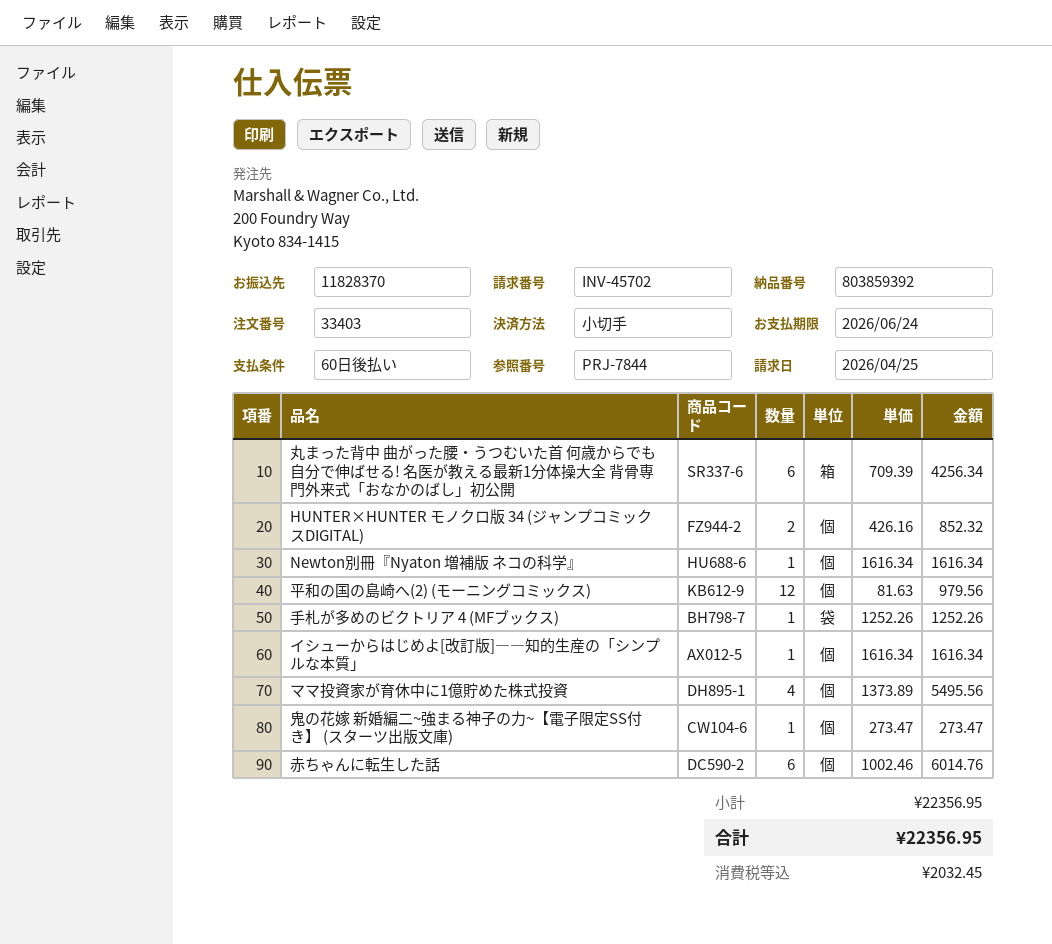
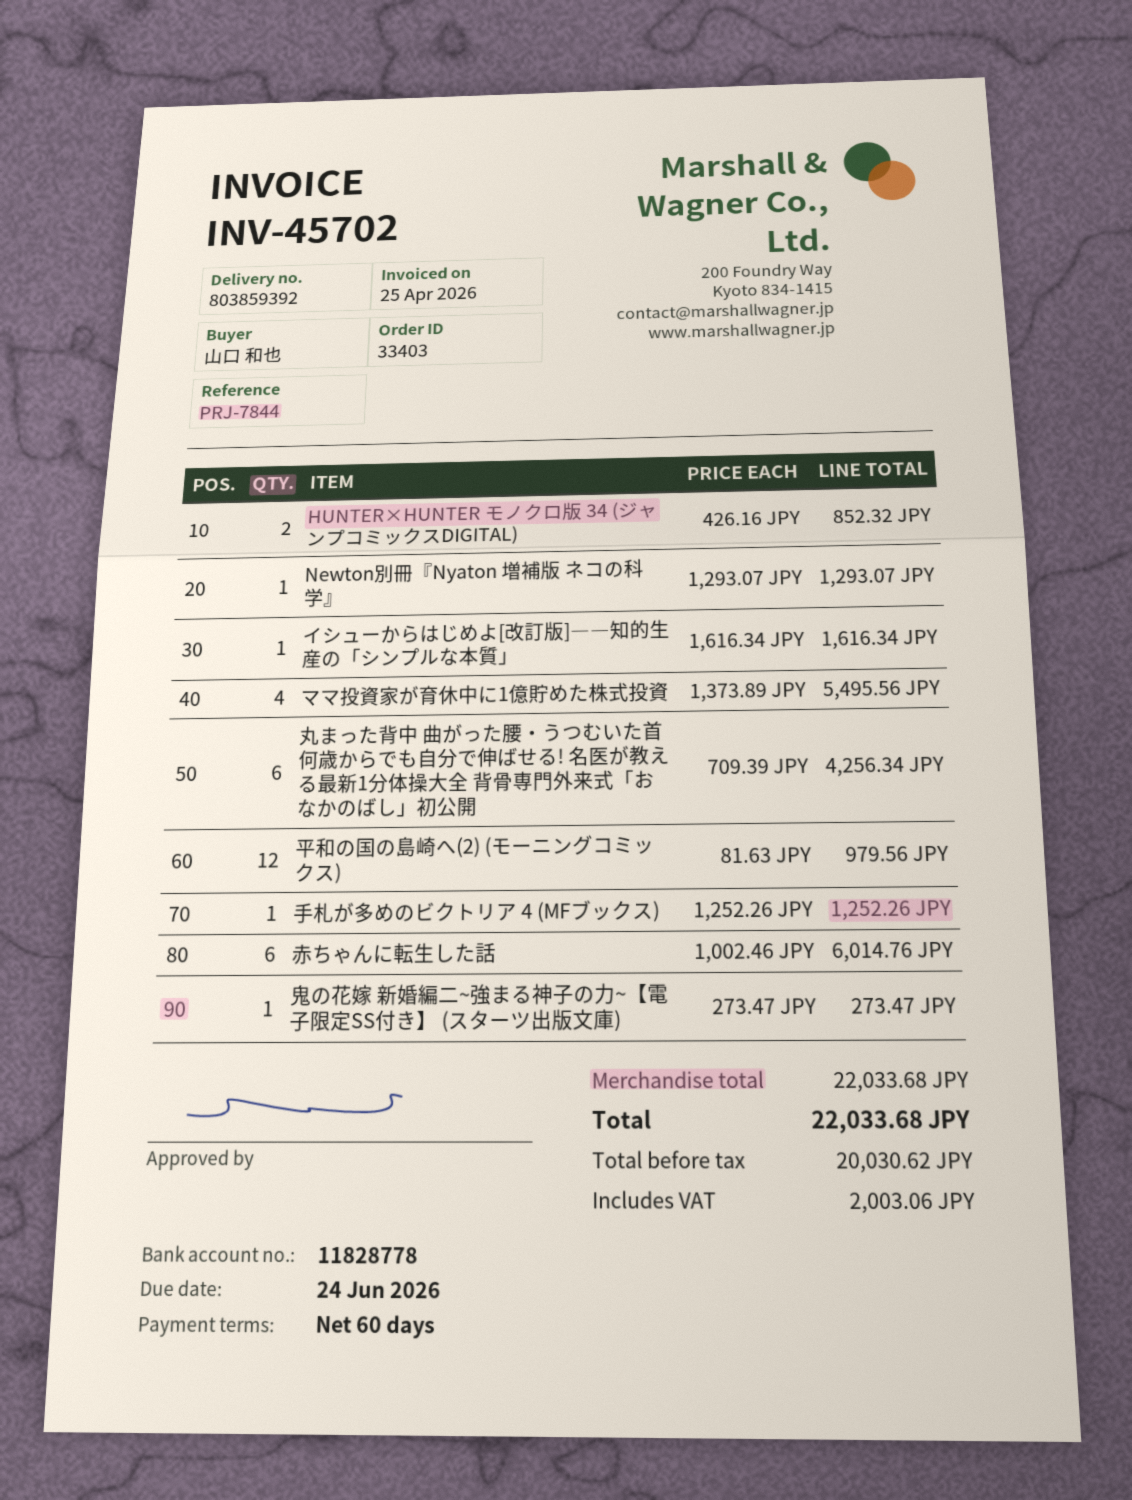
bank account: 11828370 -> 11828778
Newton別冊『Nyaton 増補版 ネコの科学』: 1 x 1616.34 = 1616.34 -> 1 x 1293.07 = 1293.07
subtotal: 22356.95 -> 22033.68
tax: 2032.45 -> 2003.06
total: 22356.95 -> 22033.68

